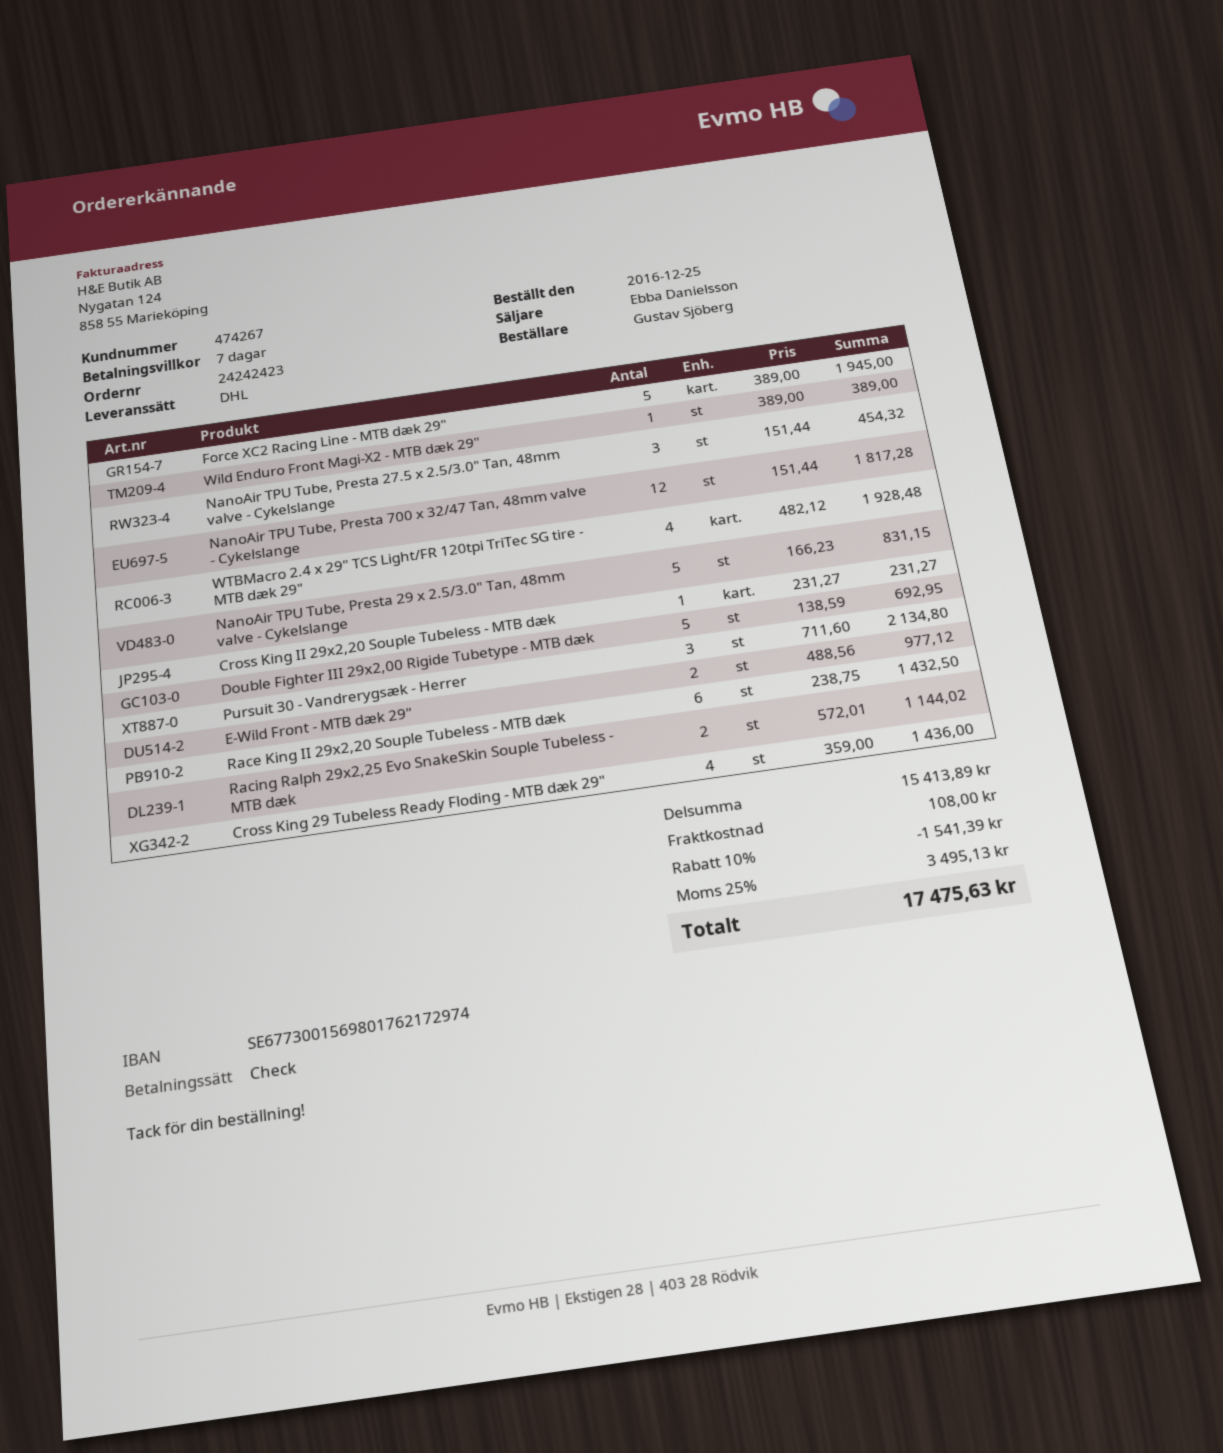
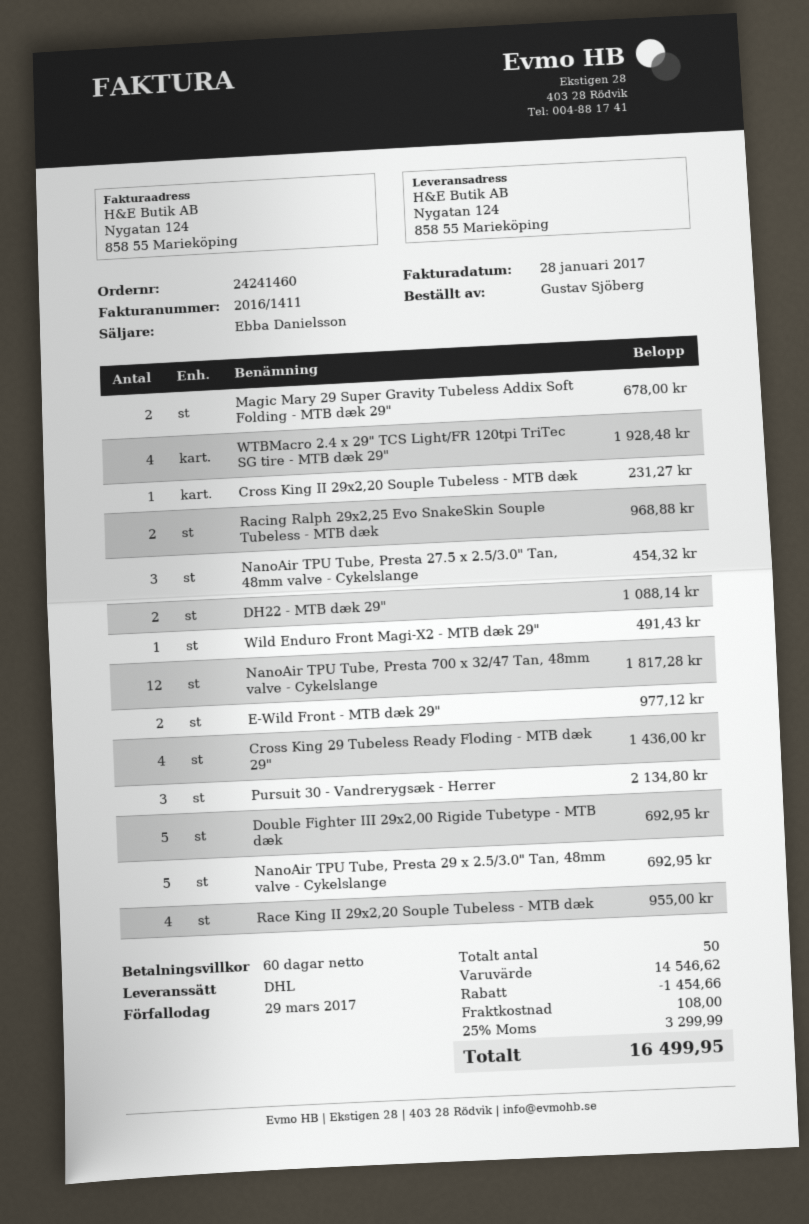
order number: 24242423 -> 24241460
payment terms: 7 days -> 60 days
Force XC2 Racing Line - MTB dæk 29": 5 for 1945.00 -> none
Wild Enduro Front Magi-X2 - MTB dæk 29": 1 for 389.00 -> 1 for 491.43
NanoAir TPU Tube, Presta 29 x 2.5/3.0" Tan, 48mm valve - Cykelslange: 5 for 831.15 -> 5 for 692.95
Race King II 29x2,20 Souple Tubeless - MTB dæk: 6 for 1432.50 -> 4 for 955.00
Racing Ralph 29x2,25 Evo SnakeSkin Souple Tubeless - MTB dæk: 2 for 1144.02 -> 2 for 968.88
Magic Mary 29 Super Gravity Tubeless Addix Soft Folding - MTB dæk 29": none -> 2 for 678.00
DH22 - MTB dæk 29": none -> 2 for 1088.14
subtotal: 15413.89 -> 14546.62
discount: 1541.39 -> 1454.66
tax: 25% = 3495.13 -> 25% = 3299.99
total: 17475.63 -> 16499.95

